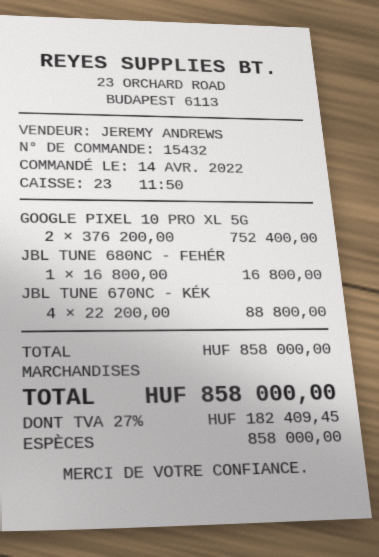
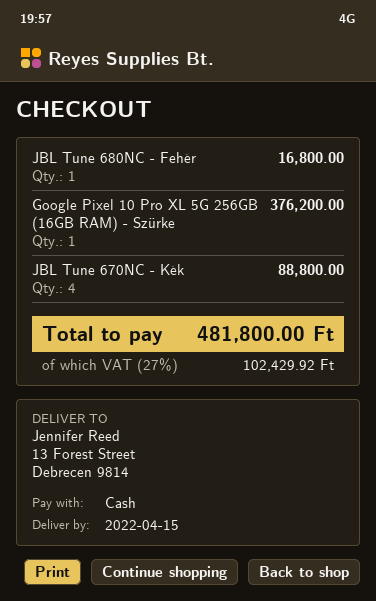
GOOGLE PIXEL 10 PRO XL 5G: 2 for 752400.00 -> 1 for 376200.00
tax: 27% = 182409.45 -> 27% = 102429.92
total: 858000.00 -> 481800.00

